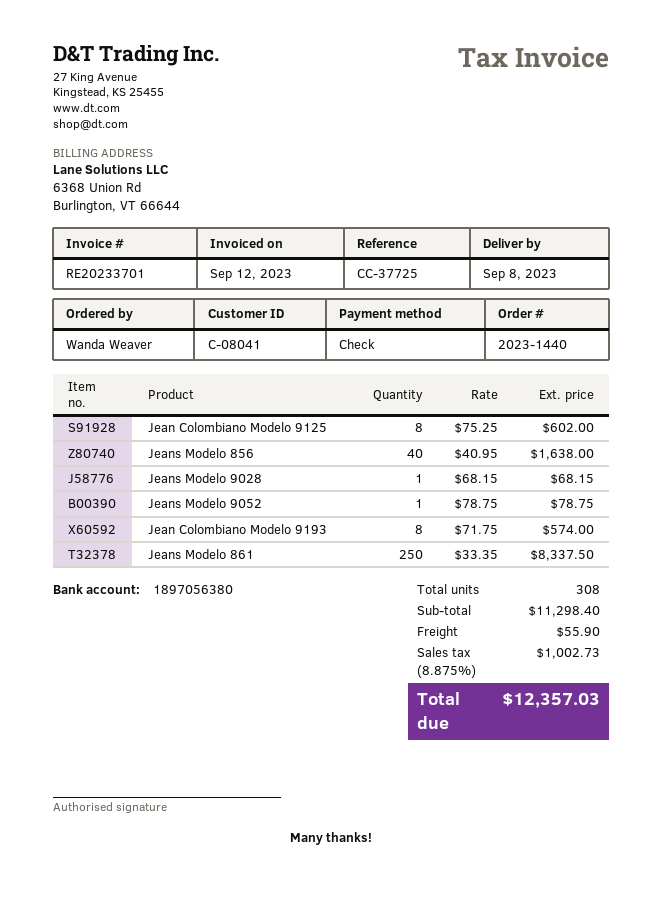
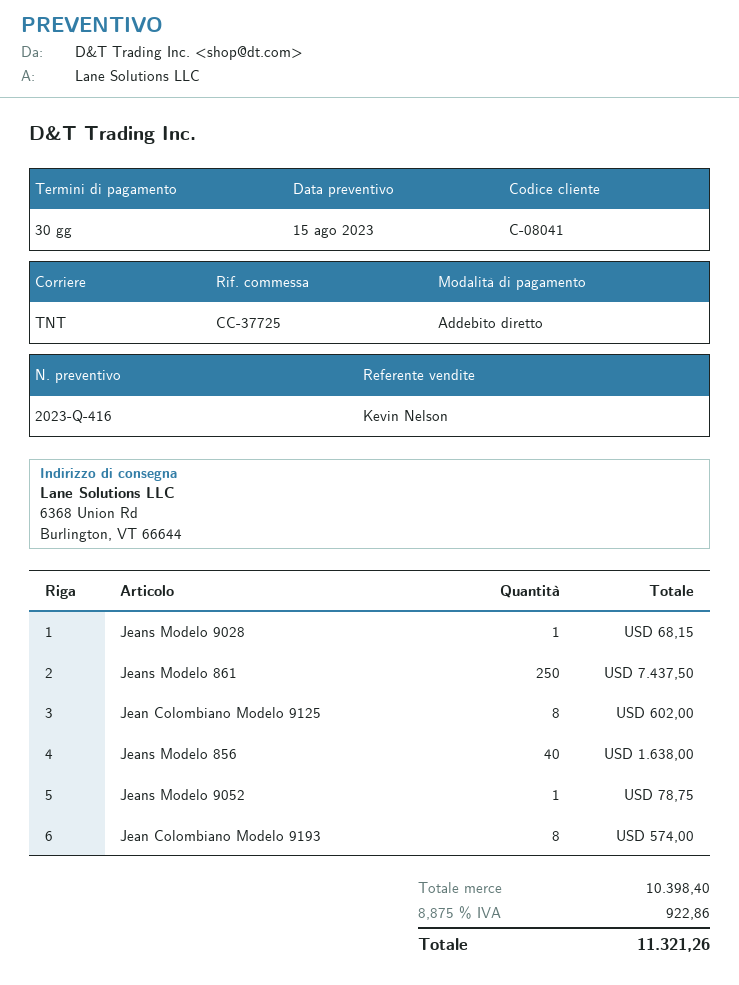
payment method: cheque -> direct debit
Jeans Modelo 861: 250 for 8337.50 -> 250 for 7437.50
subtotal: 11298.40 -> 10398.40
shipping: 55.90 -> none
tax: 8.875% = 1002.73 -> 8.875% = 922.86
total: 12357.03 -> 11321.26

